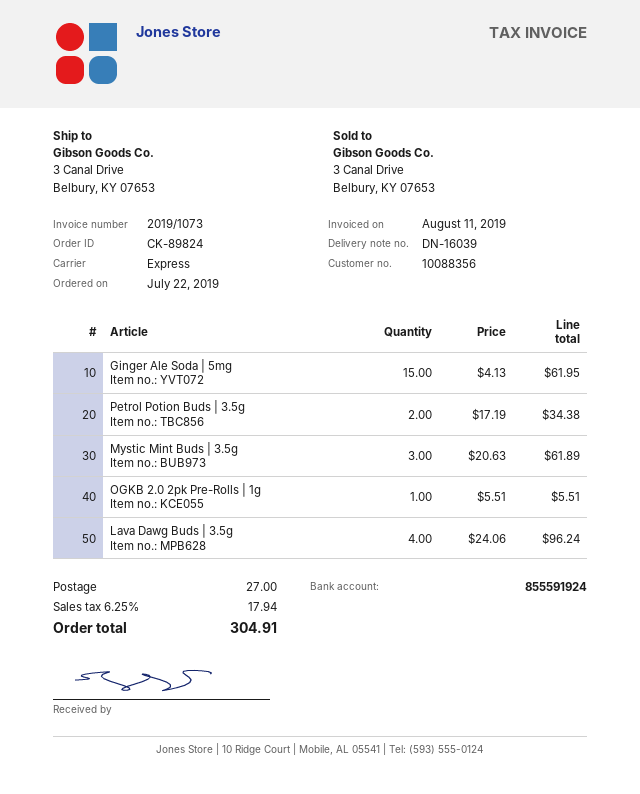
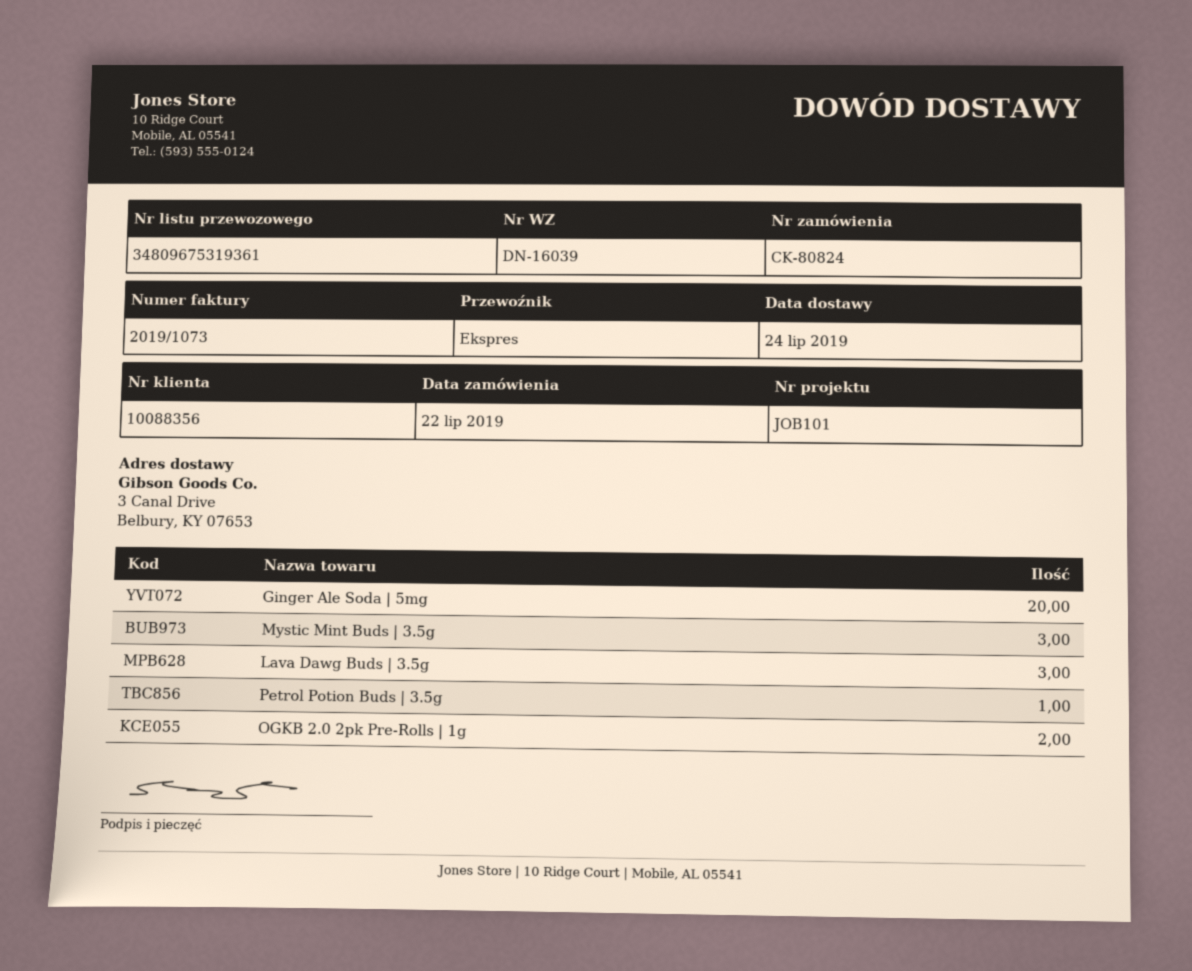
order number: CK-89824 -> CK-80824
Ginger Ale Soda | 5mg: 15 -> 20
Petrol Potion Buds | 3.5g: 2 -> 1
OGKB 2.0 2pk Pre-Rolls | 1g: 1 -> 2
Lava Dawg Buds | 3.5g: 4 -> 3

